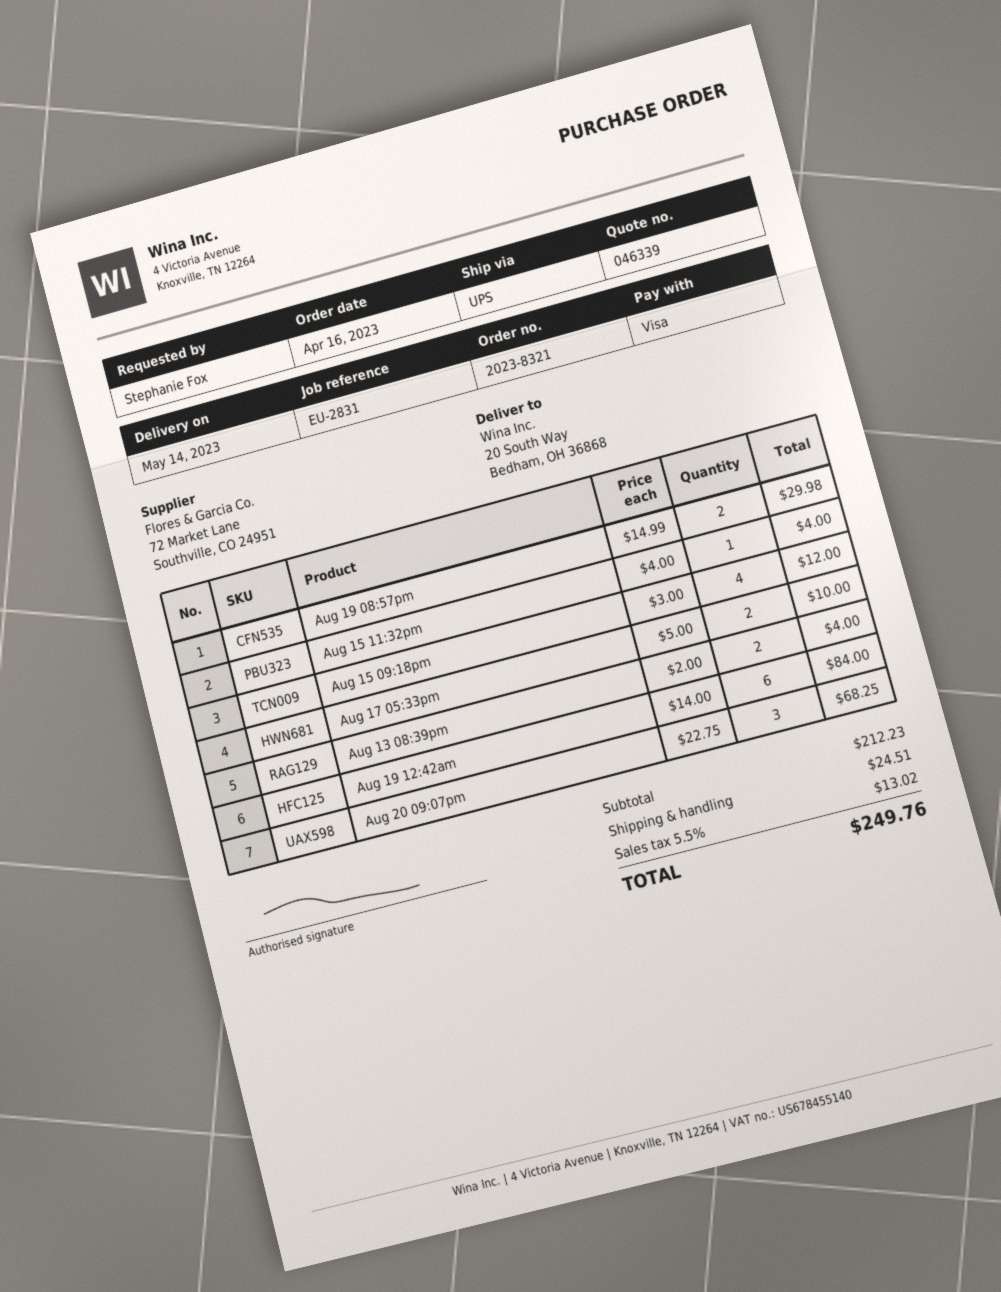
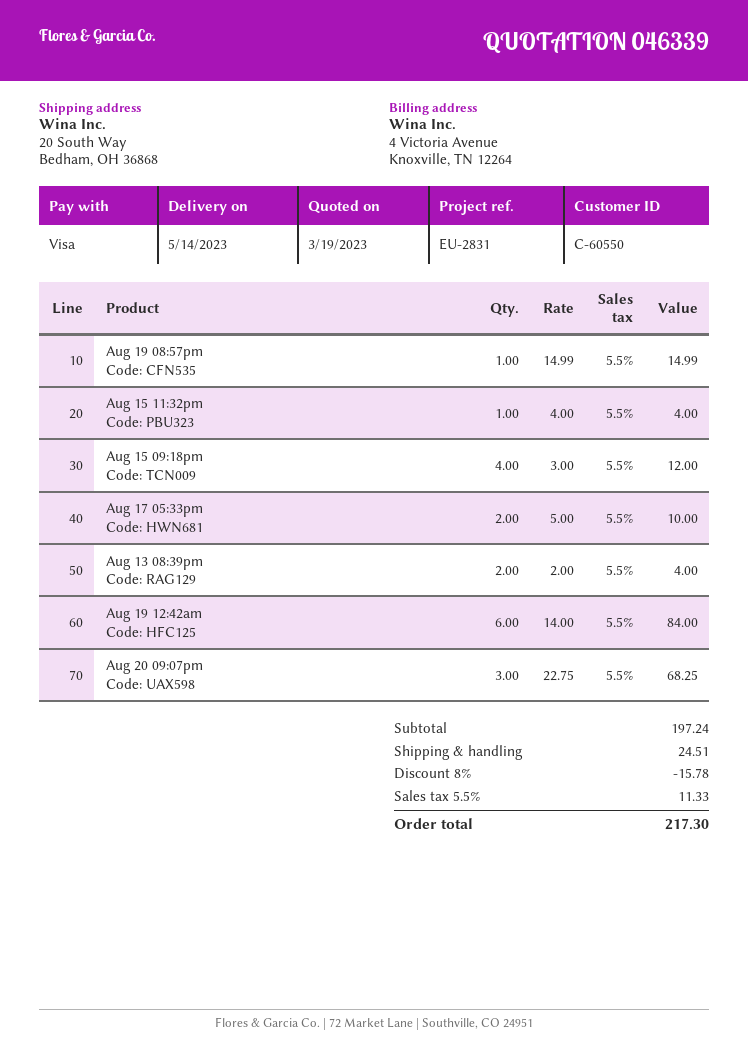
Aug 19 08:57pm: 2 x 14.99 = 29.98 -> 1 x 14.99 = 14.99
subtotal: 212.23 -> 197.24
discount: none -> 8% = 15.78
tax: 5.5% = 13.02 -> 5.5% = 11.33
total: 249.76 -> 217.30

